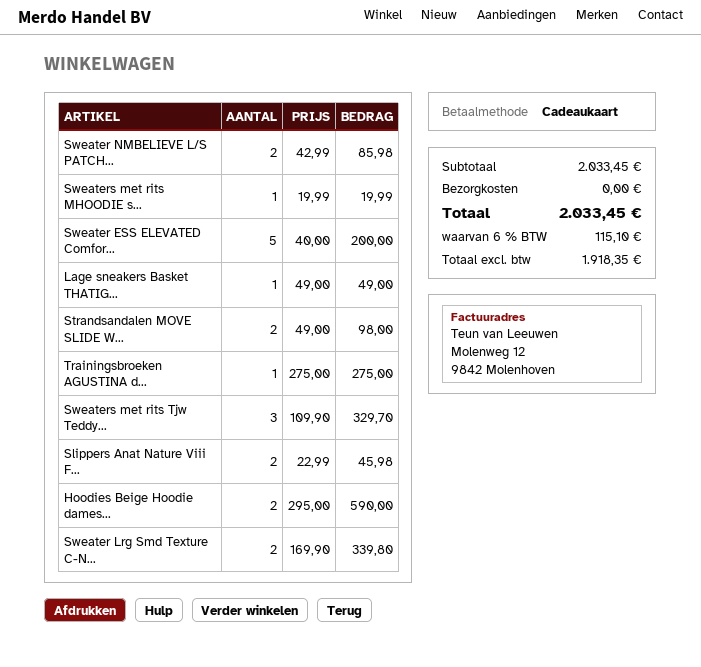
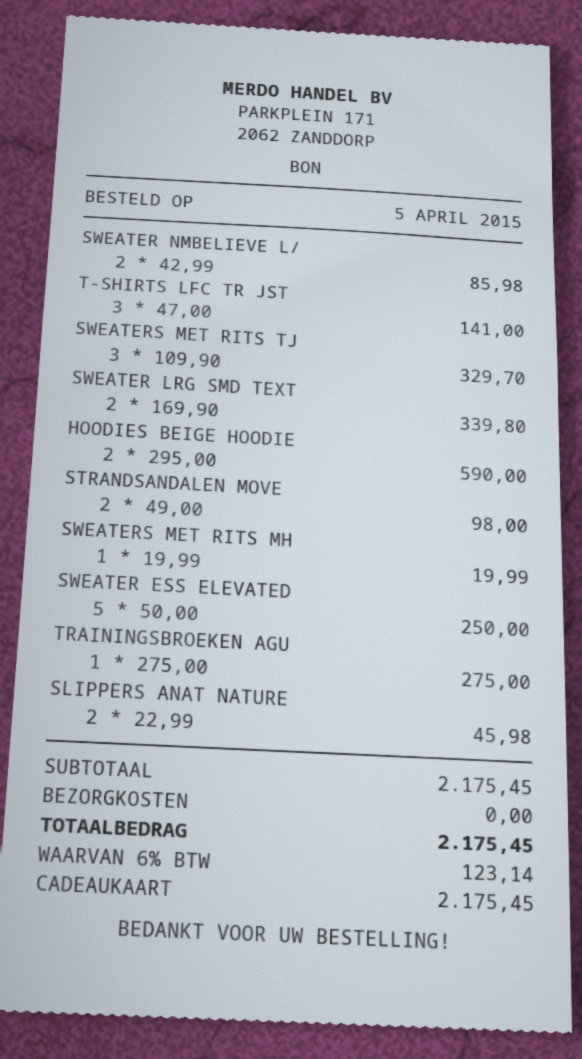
Sweater ESS ELEVATED Comfor...: 5 x 40.00 = 200.00 -> 5 x 50.00 = 250.00
Lage sneakers Basket THATIG...: 1 x 49.00 = 49.00 -> none
T-SHIRTS LFC TR JST: none -> 3 x 47.00 = 141.00
subtotal: 2033.45 -> 2175.45
tax: 6% = 115.10 -> 6% = 123.14
total: 2033.45 -> 2175.45

